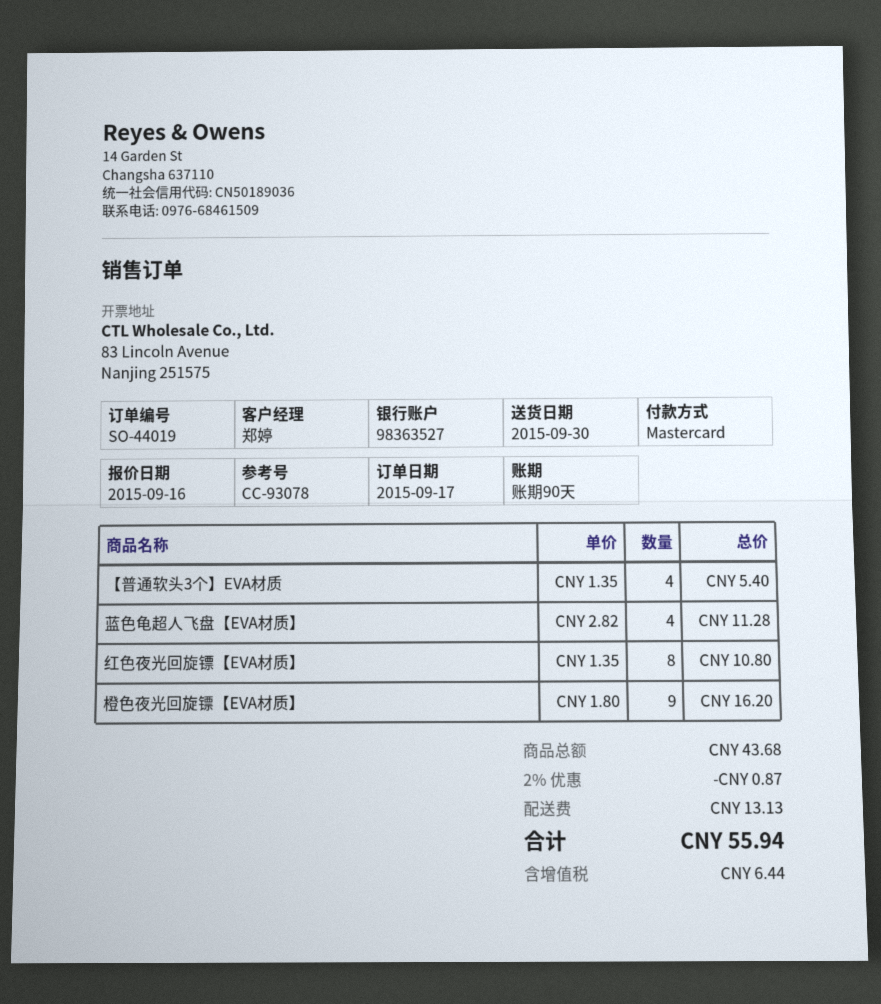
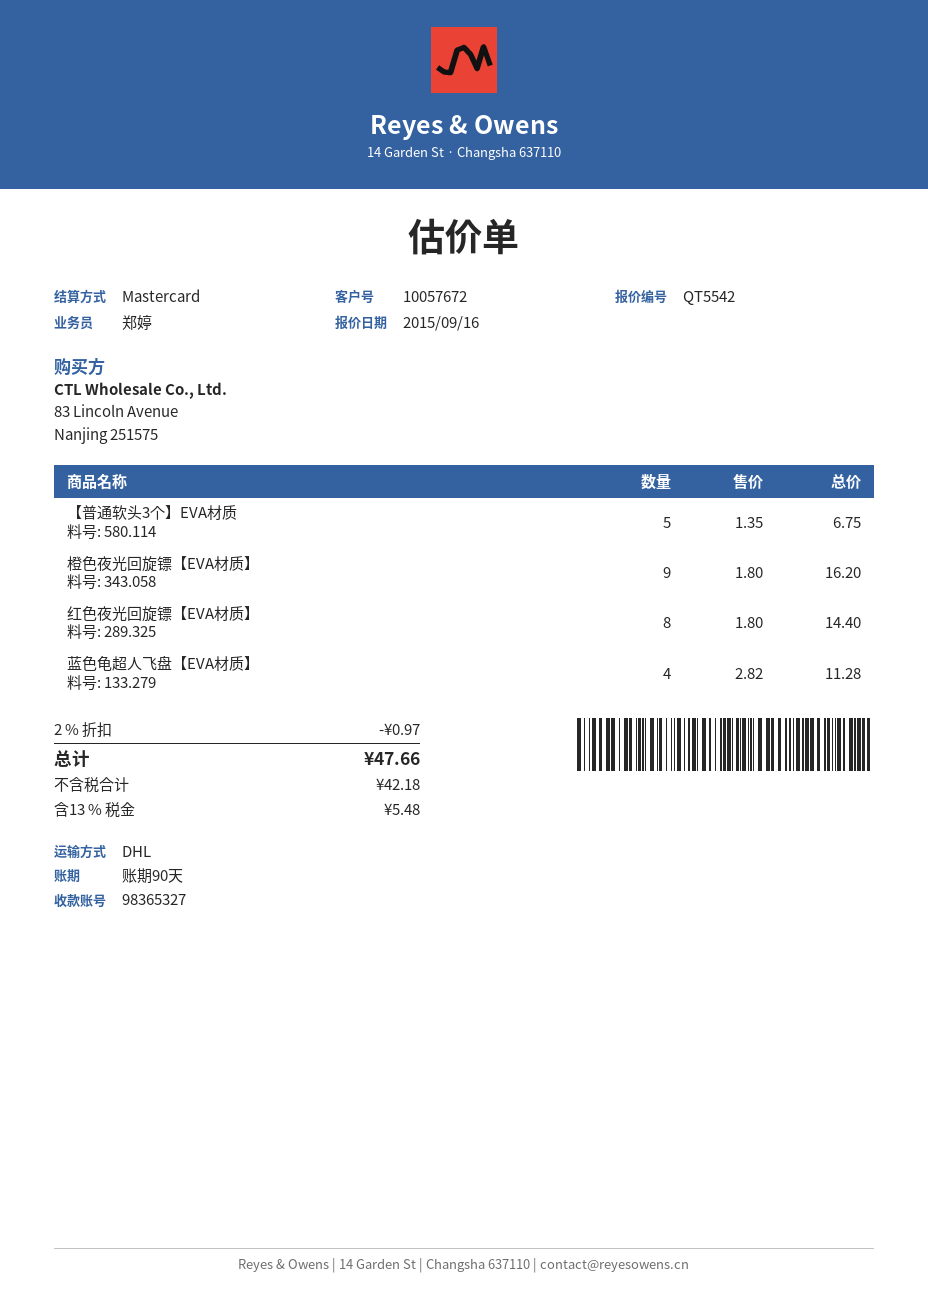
bank account: 98363527 -> 98365327
【普通软头3个】EVA材质: 4 x 1.35 = 5.40 -> 5 x 1.35 = 6.75
红色夜光回旋镖【EVA材质】: 8 x 1.35 = 10.80 -> 8 x 1.80 = 14.40
discount: 2% = 0.87 -> 2% = 0.97
shipping: 13.13 -> none
tax: 6.44 -> 5.48
total: 55.94 -> 47.66

